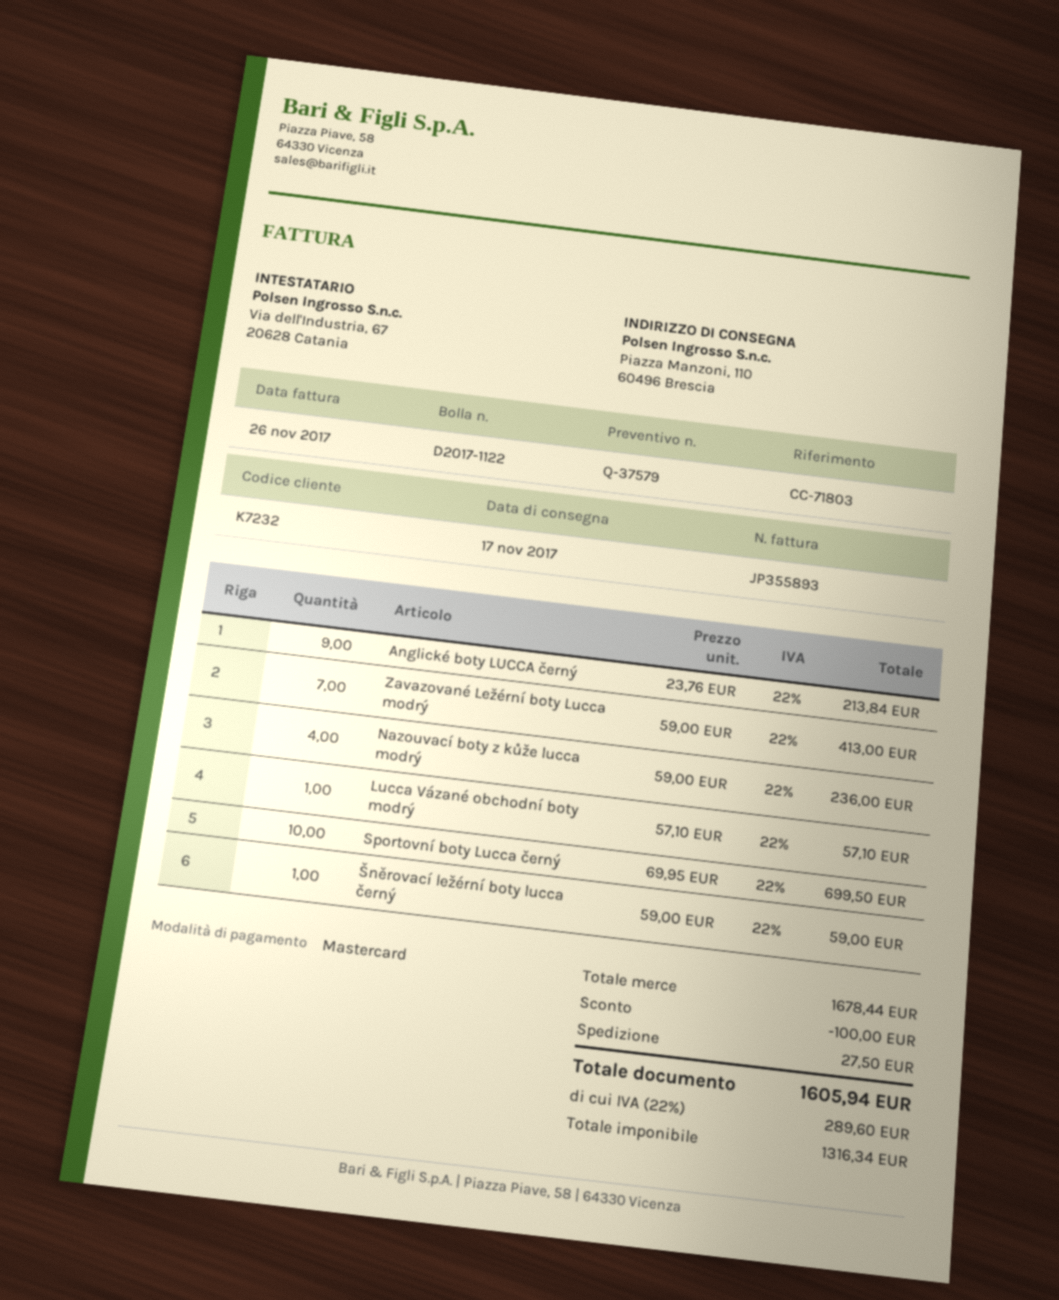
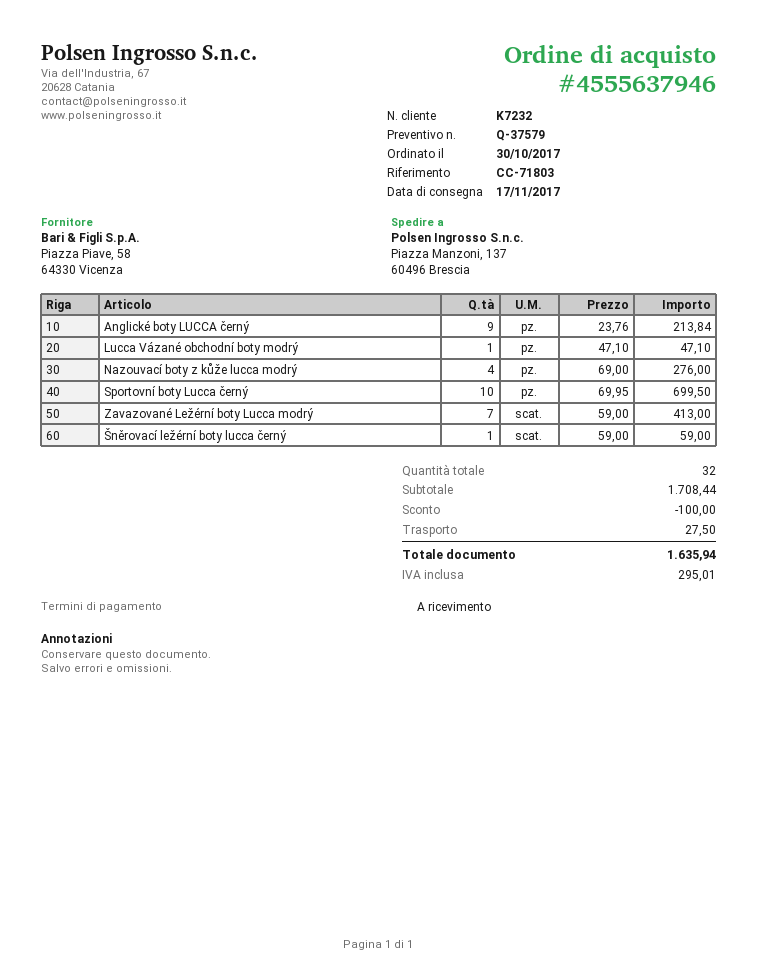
ship to: Piazza Manzoni, 110, 60496 Brescia -> Piazza Manzoni, 137, 60496 Brescia
Nazouvací boty z kůže lucca modrý: 4 x 59.00 = 236.00 -> 4 x 69.00 = 276.00
Lucca Vázané obchodní boty modrý: 1 x 57.10 = 57.10 -> 1 x 47.10 = 47.10
subtotal: 1678.44 -> 1708.44
tax: 289.60 -> 295.01
total: 1605.94 -> 1635.94

